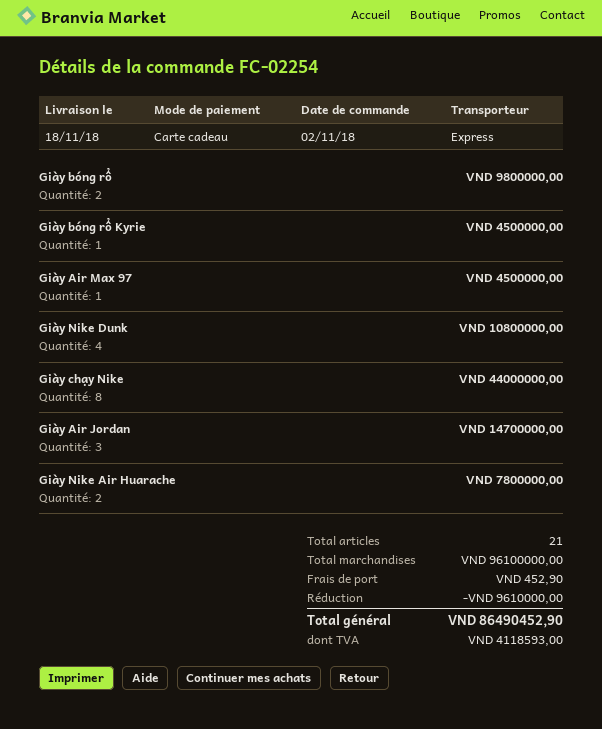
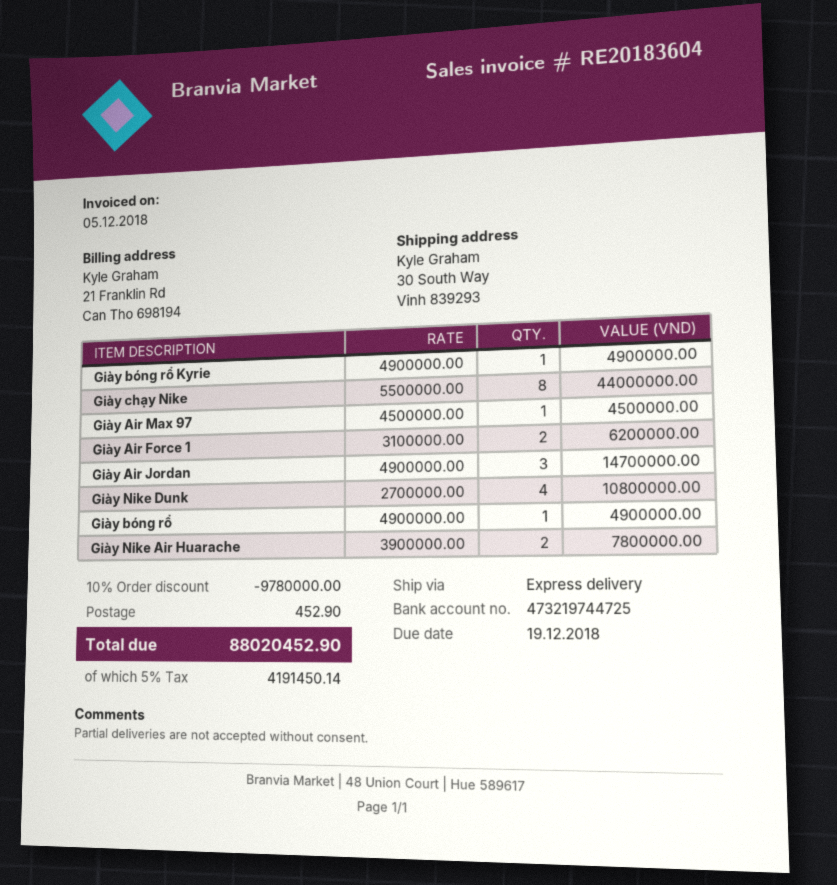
Giày bóng rổ: 2 for 9800000.00 -> 1 for 4900000.00
Giày bóng rổ Kyrie: 1 for 4500000.00 -> 1 for 4900000.00
Giày Air Force 1: none -> 2 for 6200000.00
discount: 9610000.00 -> 9780000.00
tax: 4118593.00 -> 4191450.14
total: 86490452.90 -> 88020452.90

